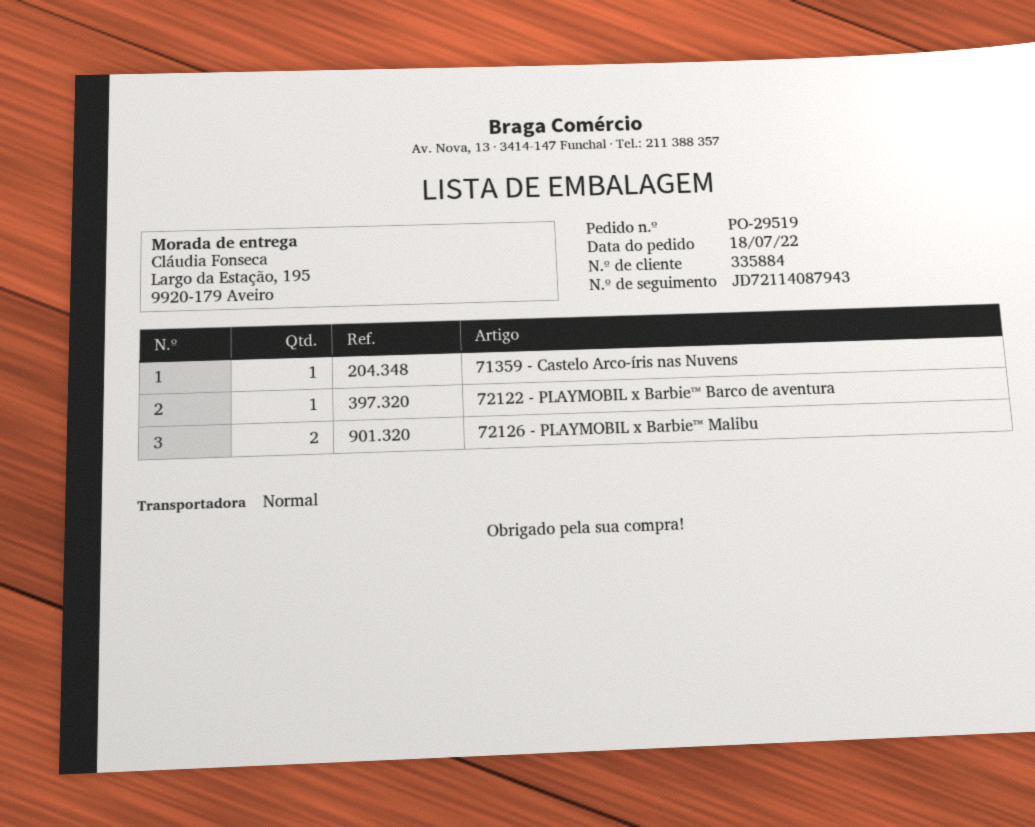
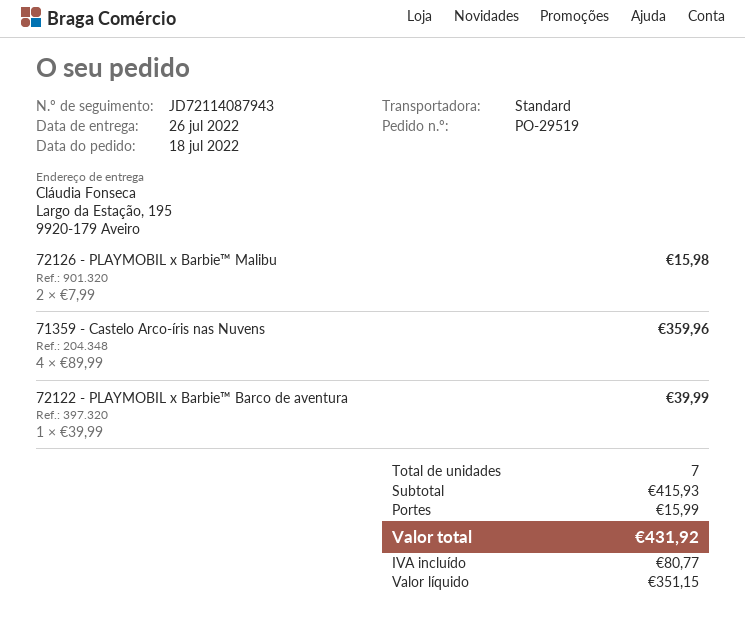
71359 - Castelo Arco-íris nas Nuvens: 1 -> 4

